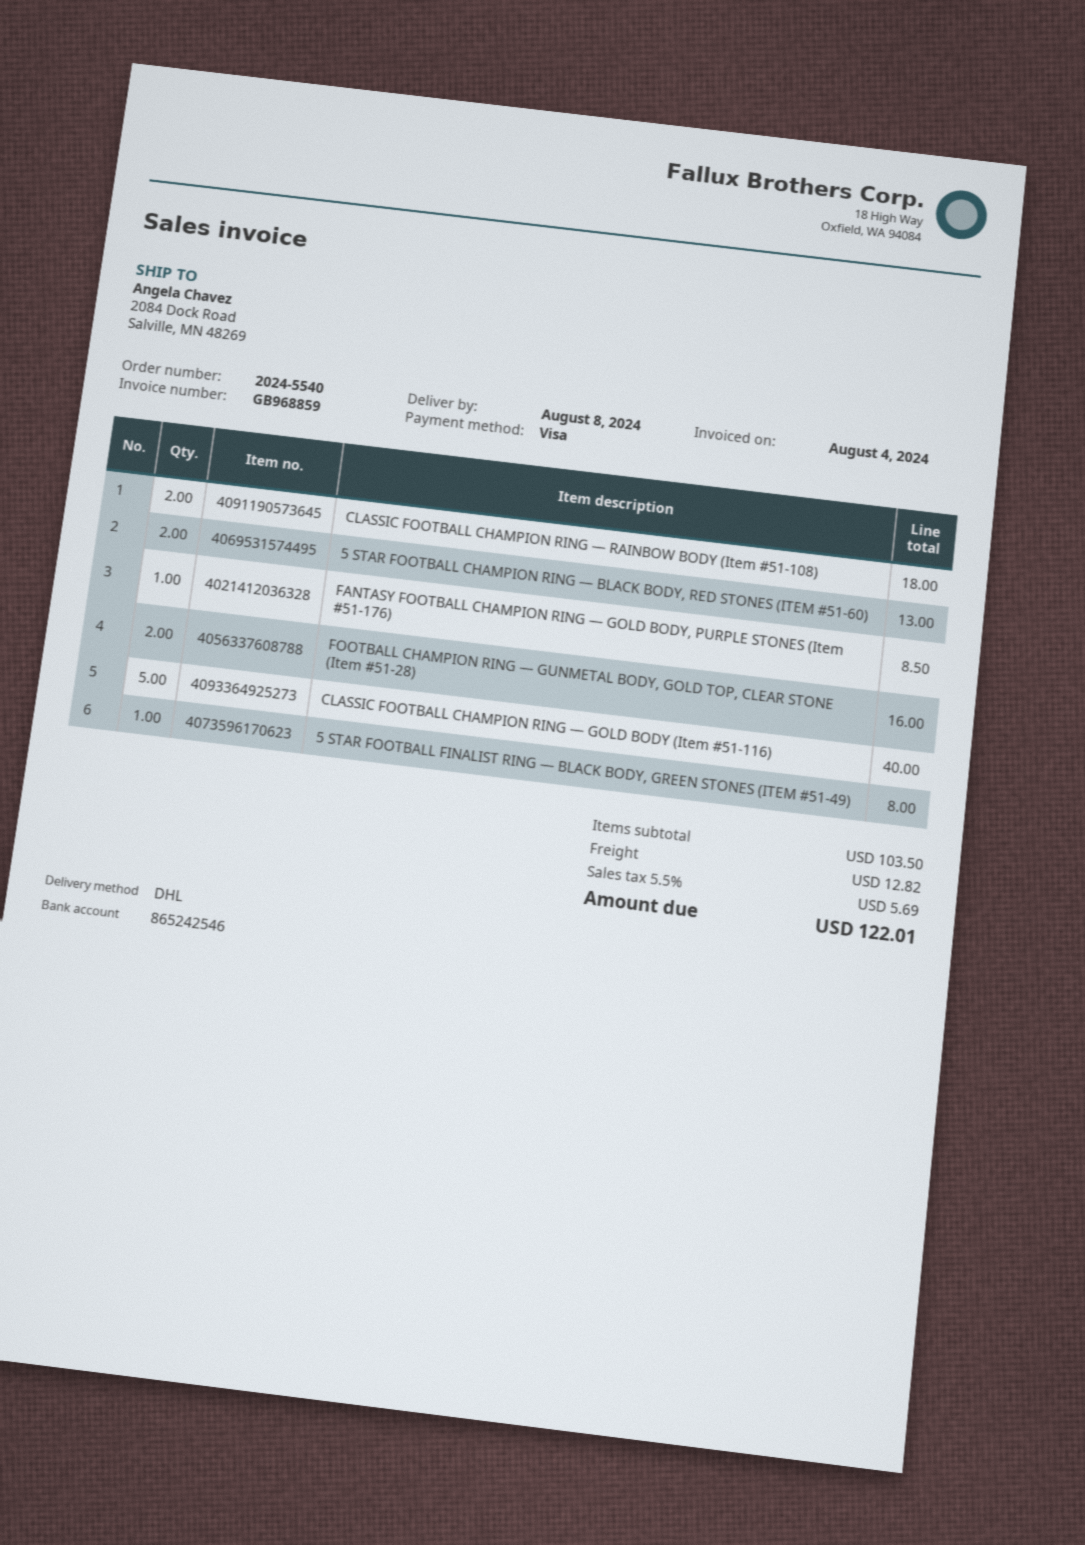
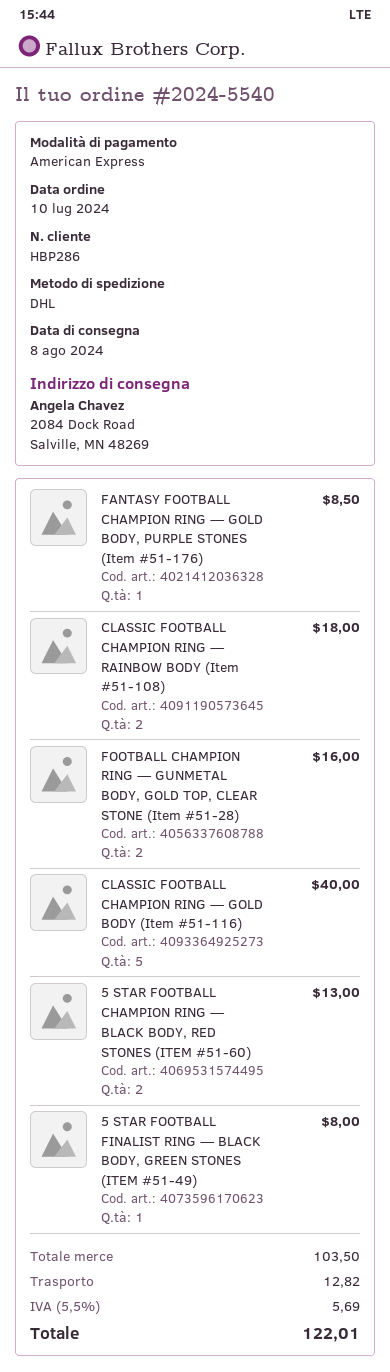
payment method: Visa -> American Express

